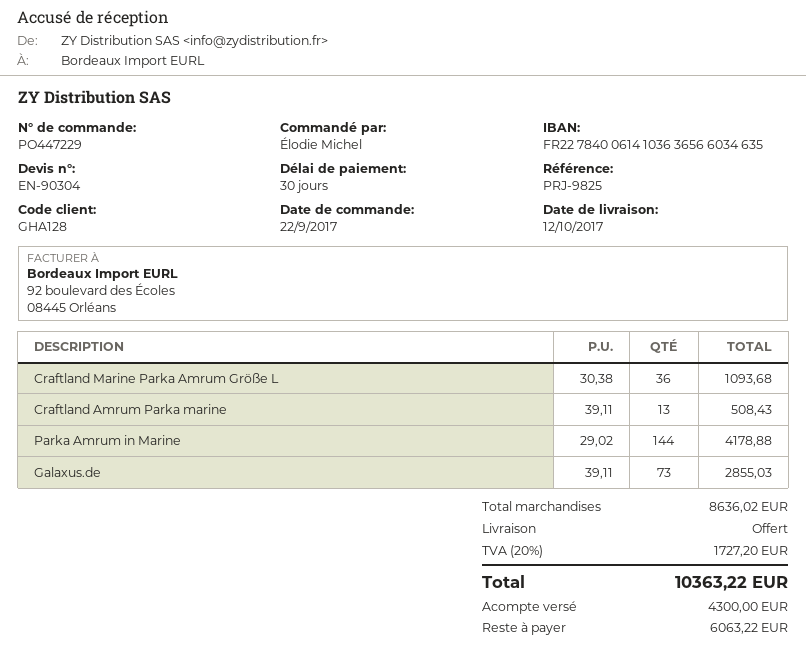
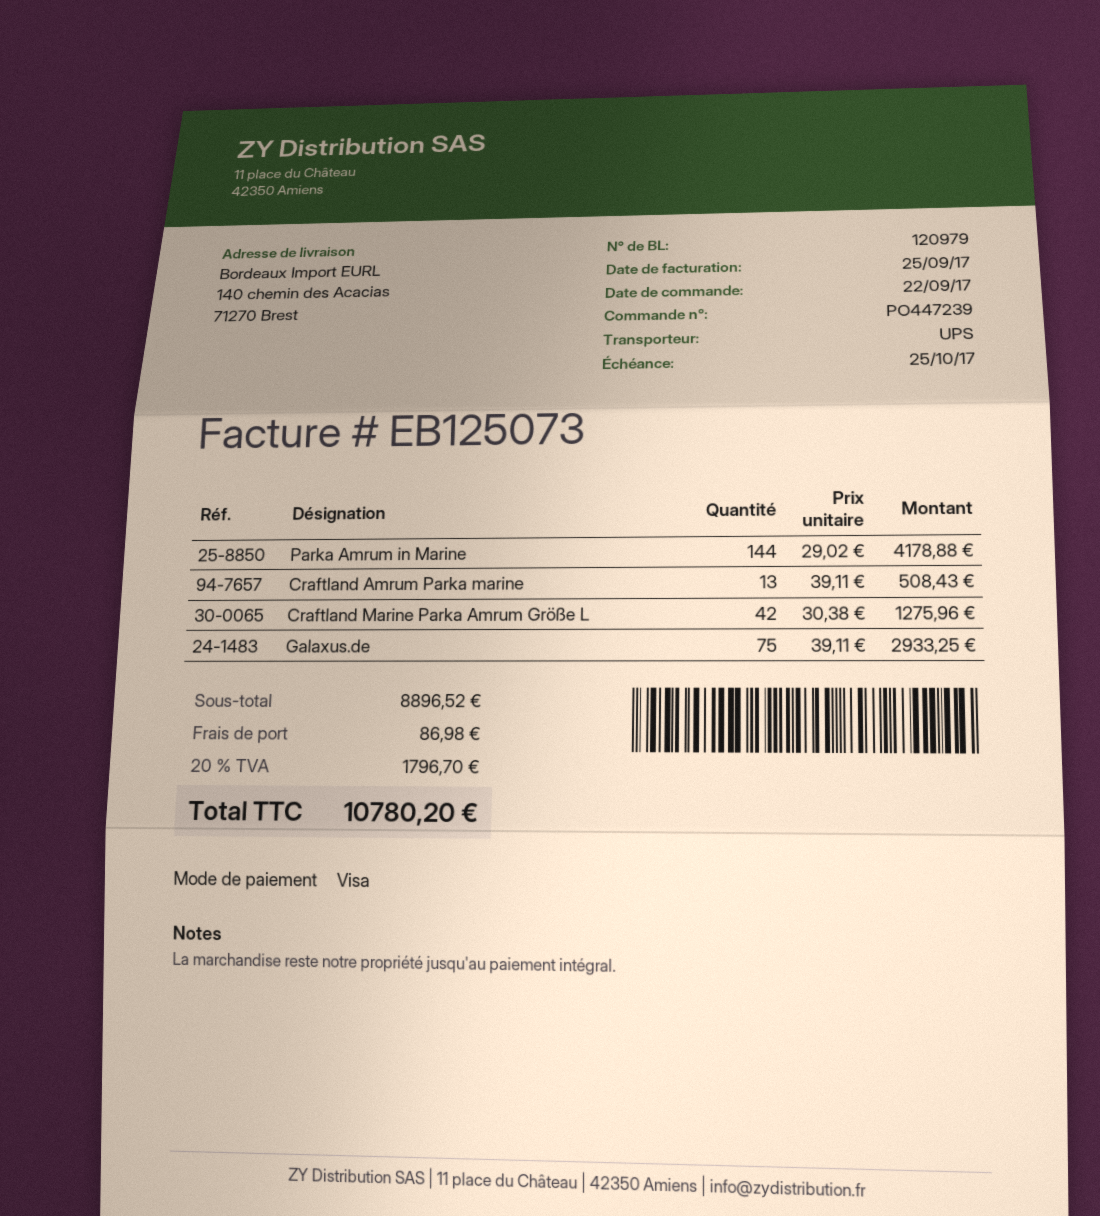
order number: PO447229 -> PO447239
Craftland Marine Parka Amrum Größe L: 36 x 30.38 = 1093.68 -> 42 x 30.38 = 1275.96
Galaxus.de: 73 x 39.11 = 2855.03 -> 75 x 39.11 = 2933.25
subtotal: 8636.02 -> 8896.52
shipping: 0.00 -> 86.98
tax: 20% = 1727.20 -> 20% = 1796.70
total: 10363.22 -> 10780.20

